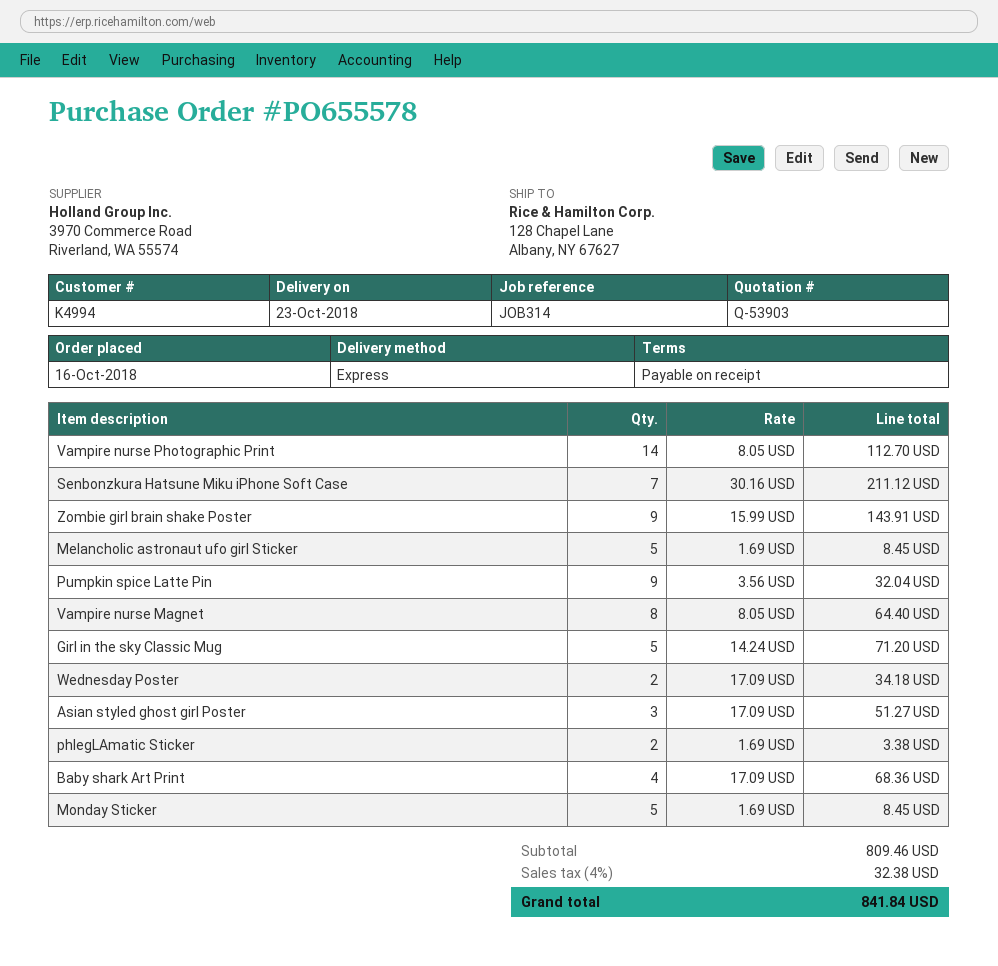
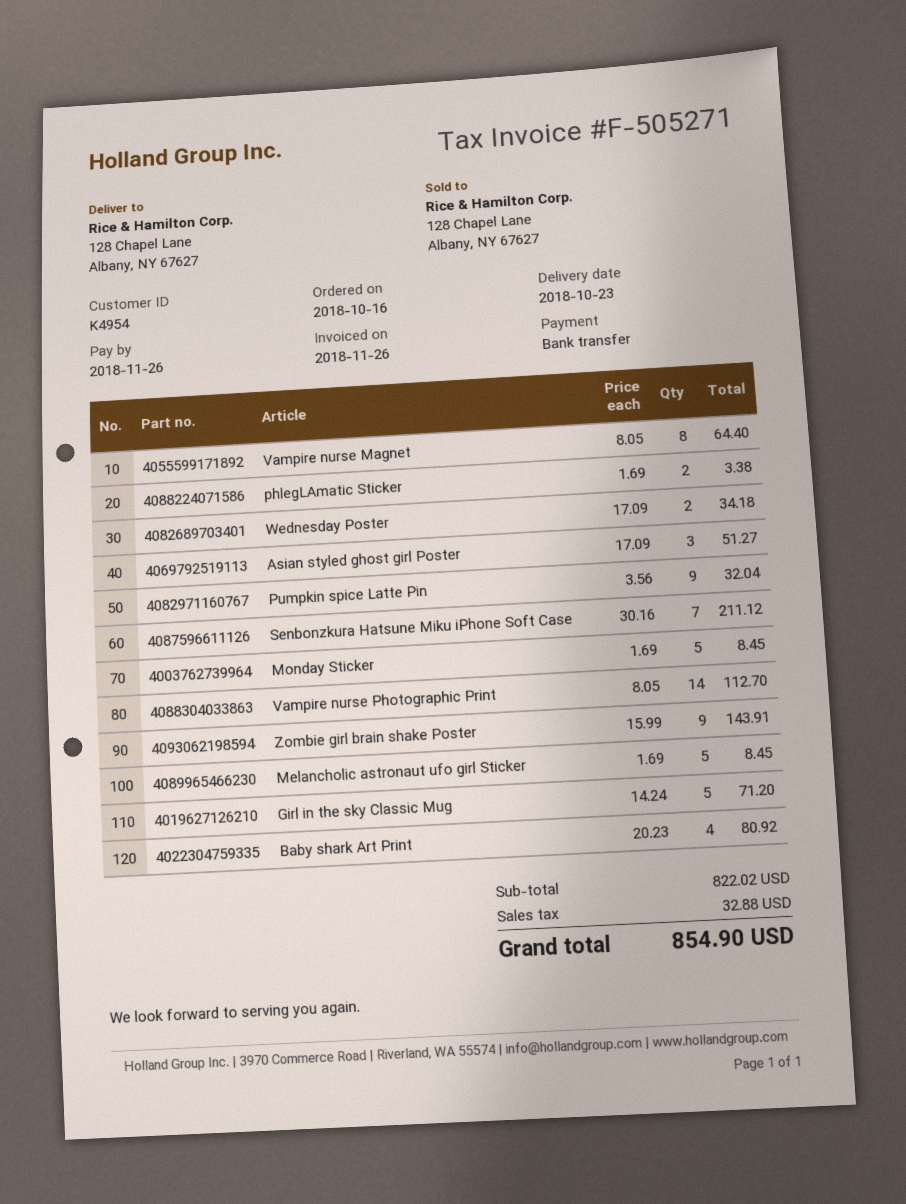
customer number: K4994 -> K4954
Baby shark Art Print: 4 x 17.09 = 68.36 -> 4 x 20.23 = 80.92
subtotal: 809.46 -> 822.02
tax: 32.38 -> 32.88
total: 841.84 -> 854.90

